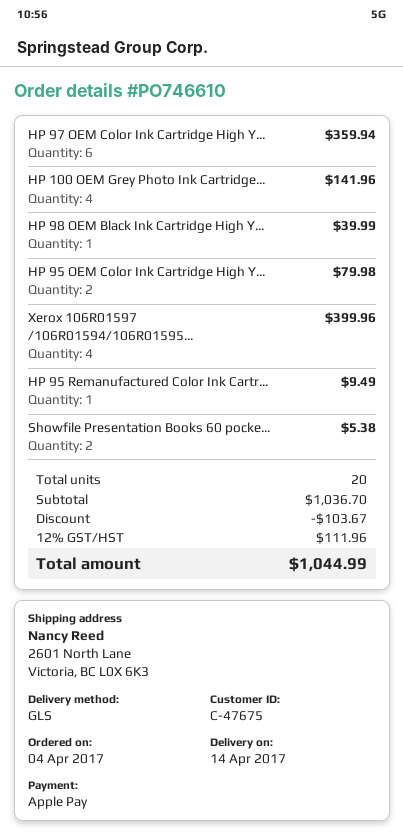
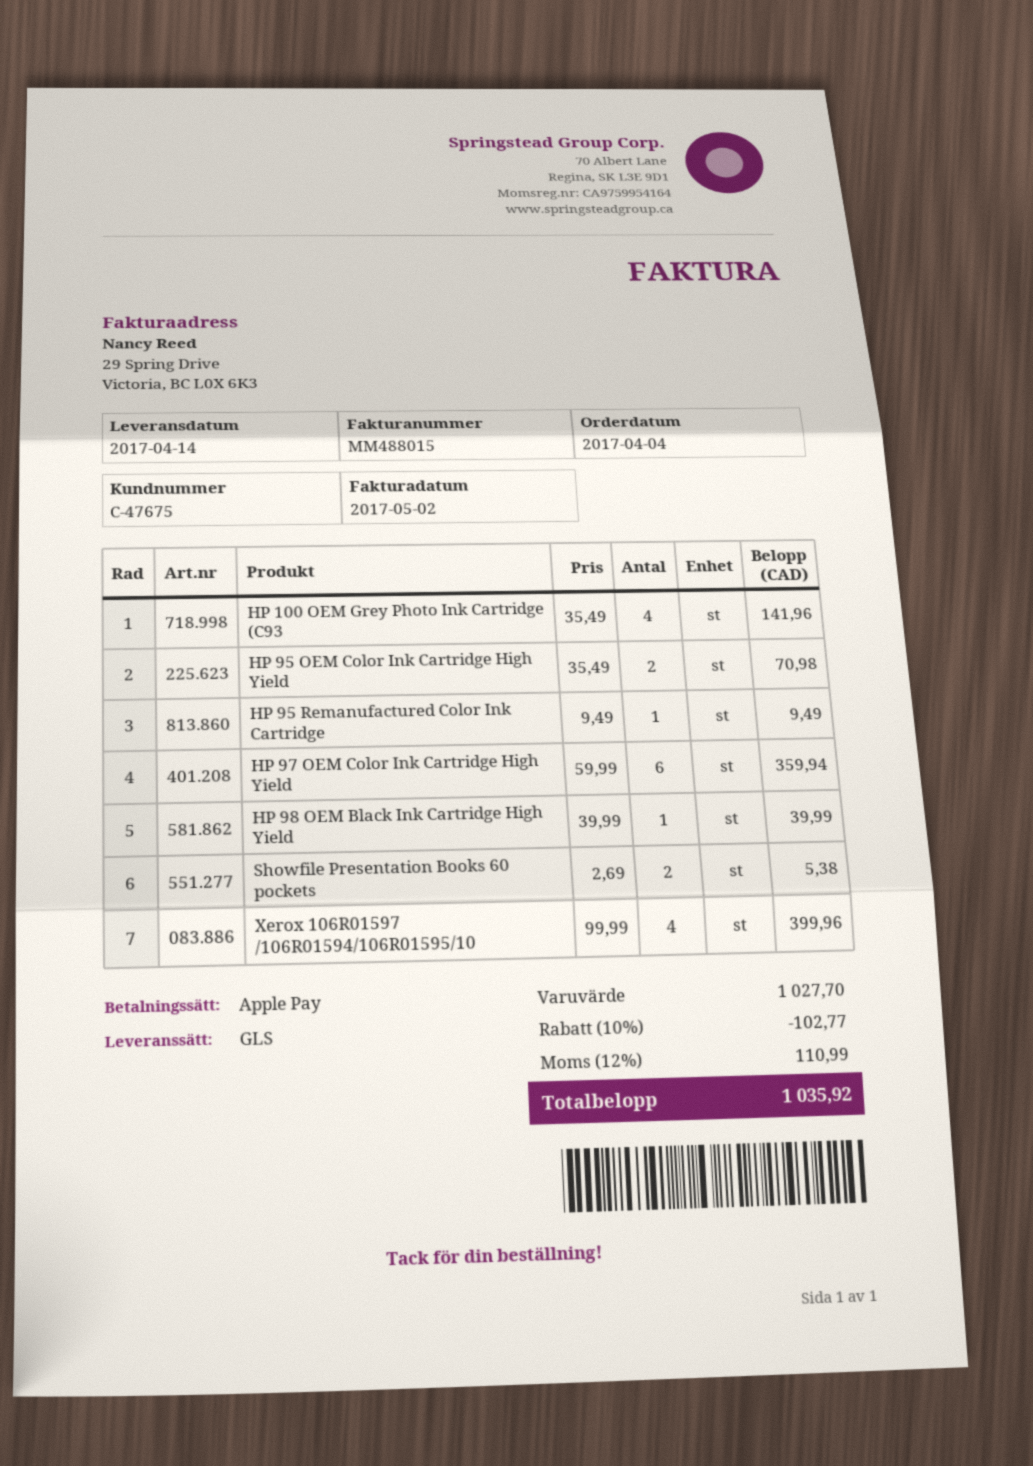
HP 95 OEM Color Ink Cartridge High Y...: 2 for 79.98 -> 2 for 70.98
subtotal: 1036.70 -> 1027.70
discount: 103.67 -> 102.77
tax: 12% = 111.96 -> 12% = 110.99
total: 1044.99 -> 1035.92

